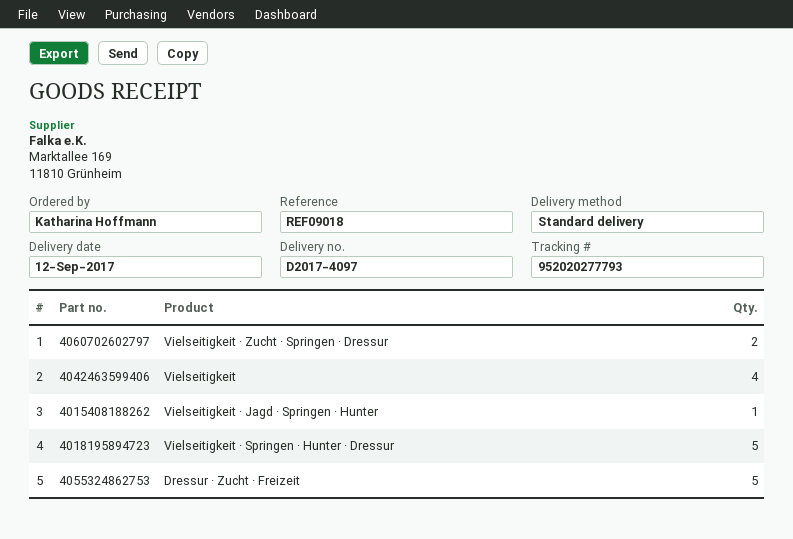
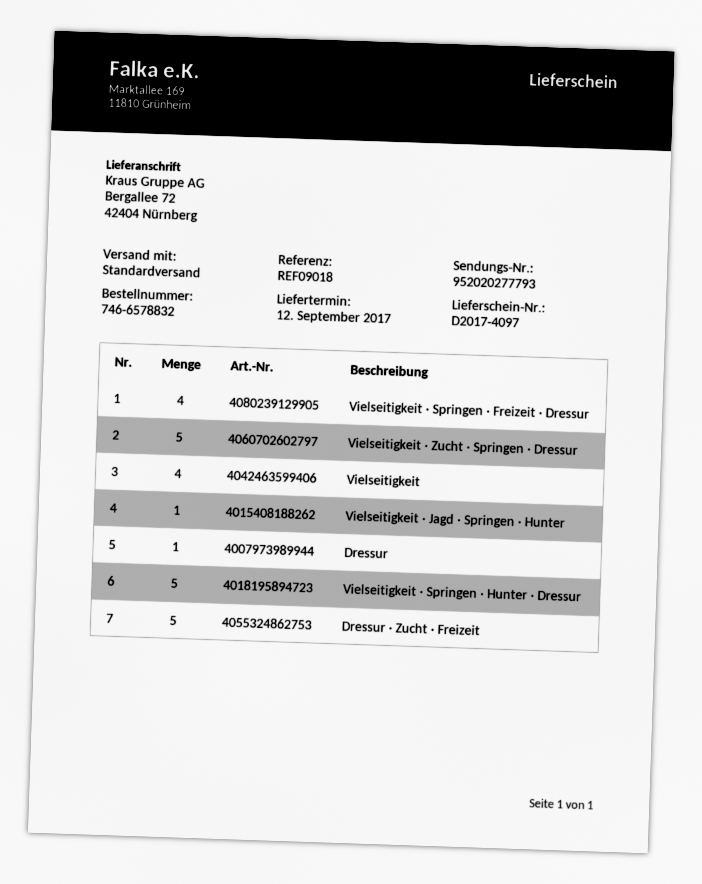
Vielseitigkeit · Zucht · Springen · Dressur: 2 -> 5
Vielseitigkeit · Springen · Freizeit · Dressur: none -> 4
Dressur: none -> 1

